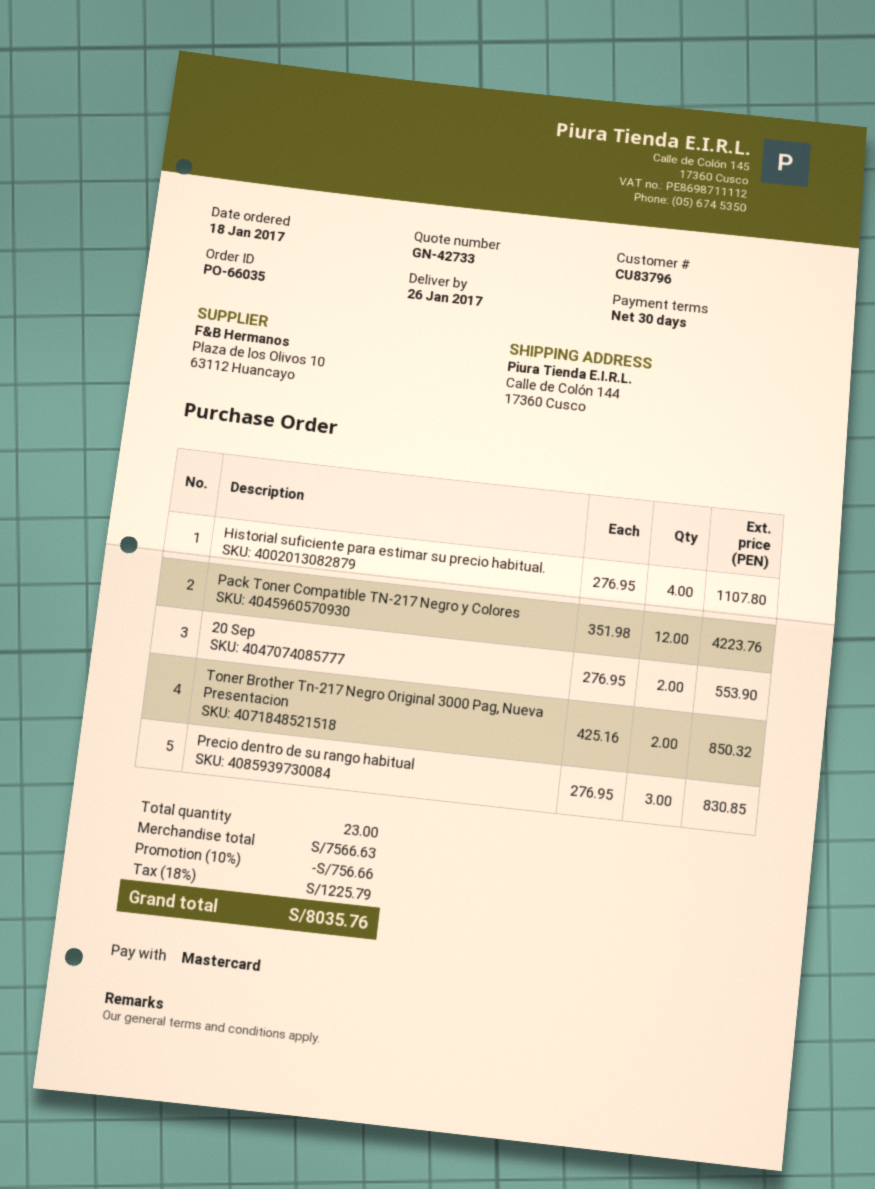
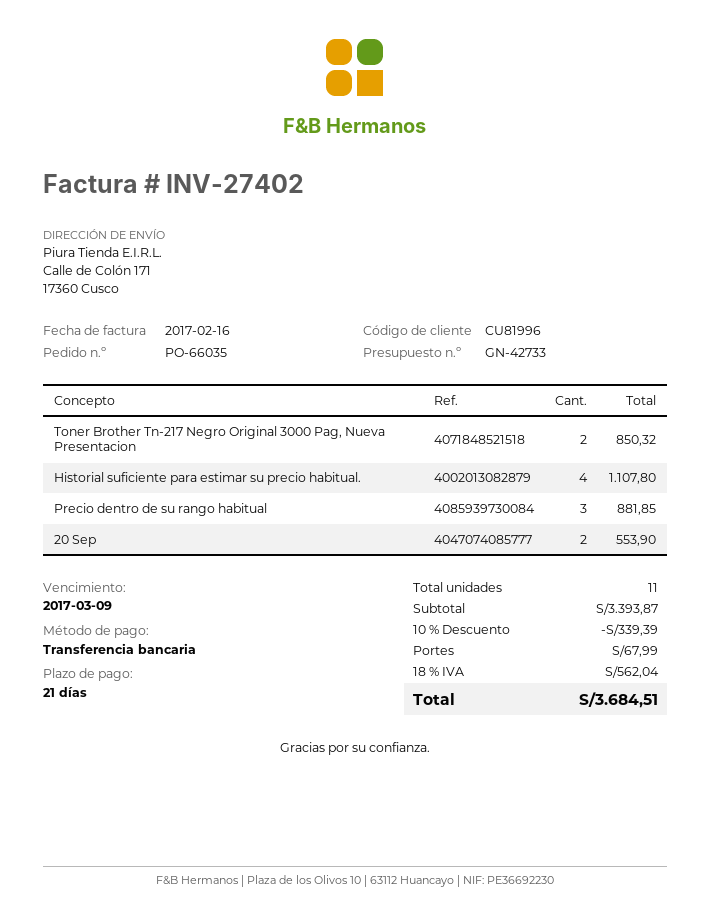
payment terms: 30 days -> 21 days
customer number: CU83796 -> CU81996
payment method: Mastercard -> bank transfer
ship to: Calle de Colón 144, 17360 Cusco -> Calle de Colón 171, 17360 Cusco
Pack Toner Compatible TN-217 Negro y Colores: 12 for 4223.76 -> none
Precio dentro de su rango habitual: 3 for 830.85 -> 3 for 881.85
total quantity: 23 -> 11
subtotal: 7566.63 -> 3393.87
discount: 10% = 756.66 -> 10% = 339.39
shipping: none -> 67.99
tax: 18% = 1225.79 -> 18% = 562.04
total: 8035.76 -> 3684.51

